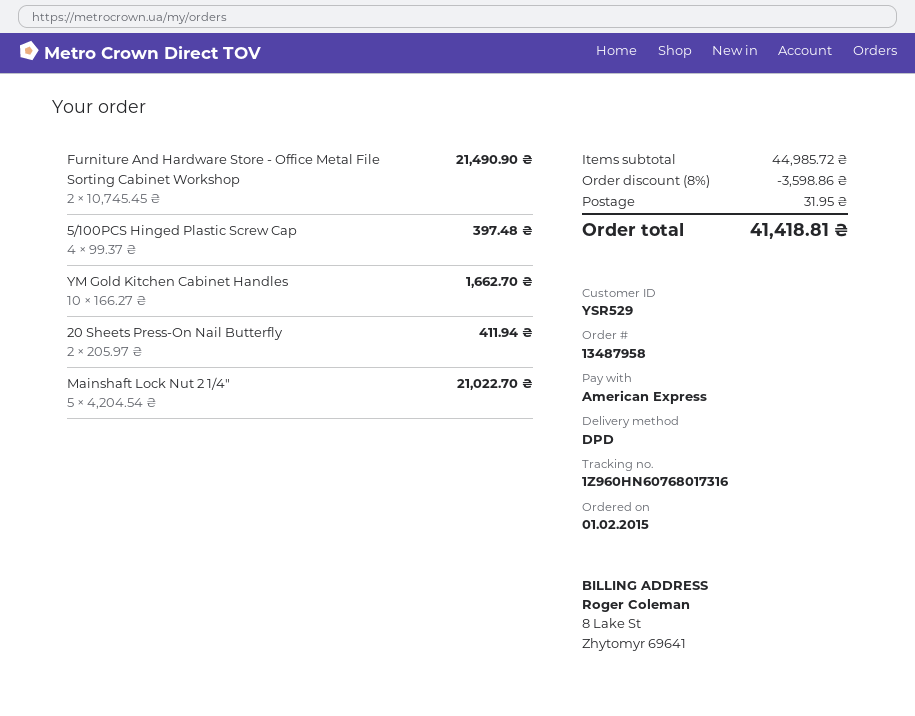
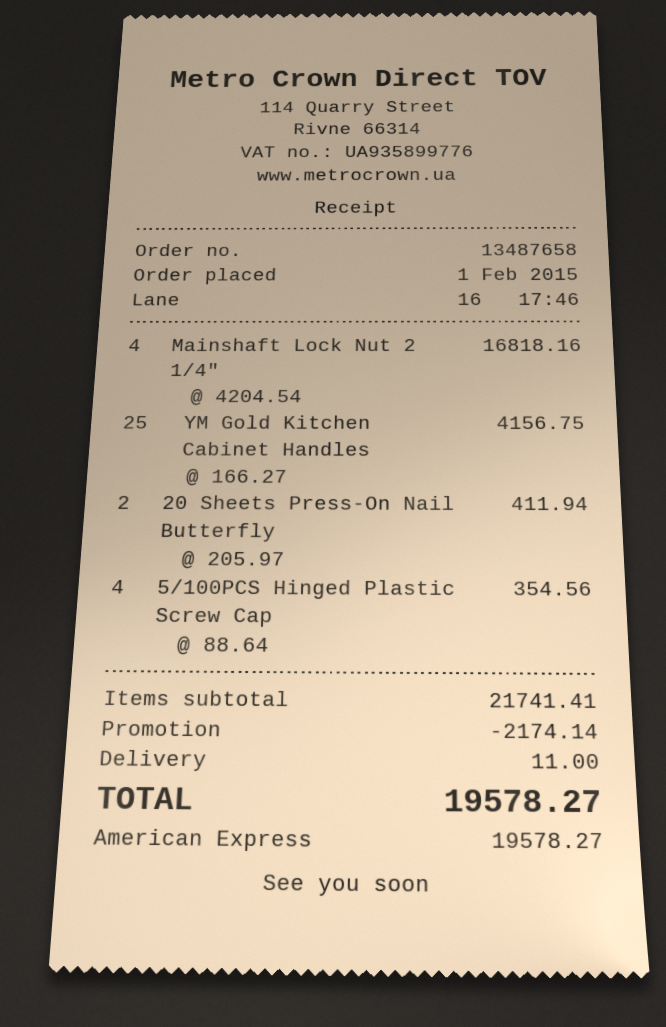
order number: 13487958 -> 13487658
Furniture And Hardware Store - Office Metal File Sorting Cabinet Workshop: 2 x 10745.45 = 21490.90 -> none
5/100PCS Hinged Plastic Screw Cap: 4 x 99.37 = 397.48 -> 4 x 88.64 = 354.56
YM Gold Kitchen Cabinet Handles: 10 x 166.27 = 1662.70 -> 25 x 166.27 = 4156.75
Mainshaft Lock Nut 2 1/4": 5 x 4204.54 = 21022.70 -> 4 x 4204.54 = 16818.16
subtotal: 44985.72 -> 21741.41
discount: 3598.86 -> 2174.14
shipping: 31.95 -> 11.00
total: 41418.81 -> 19578.27

